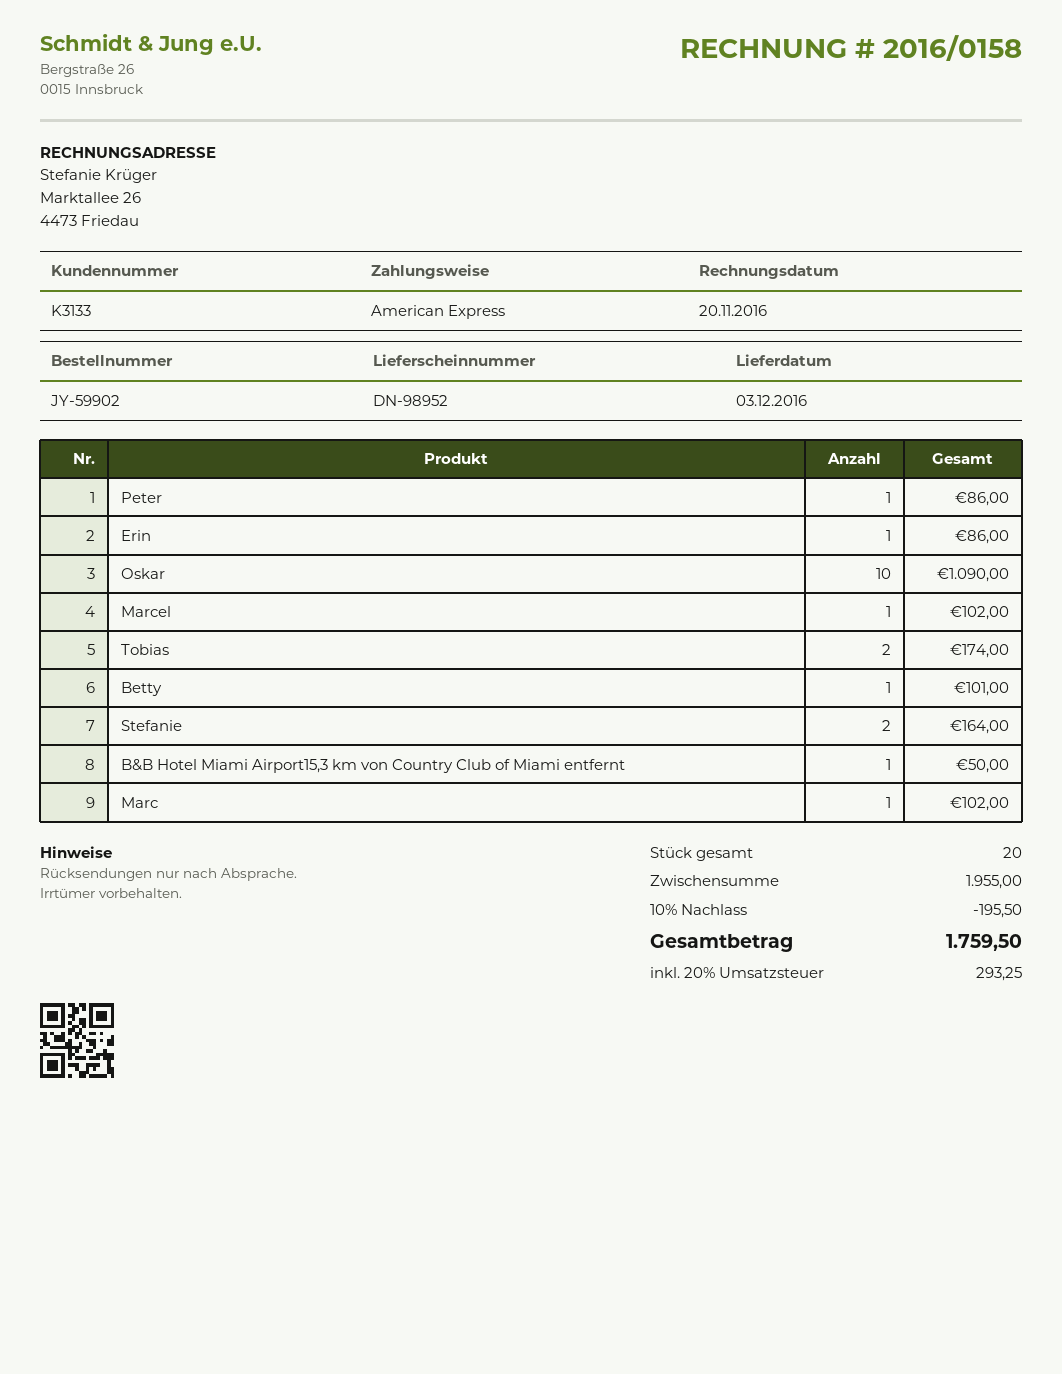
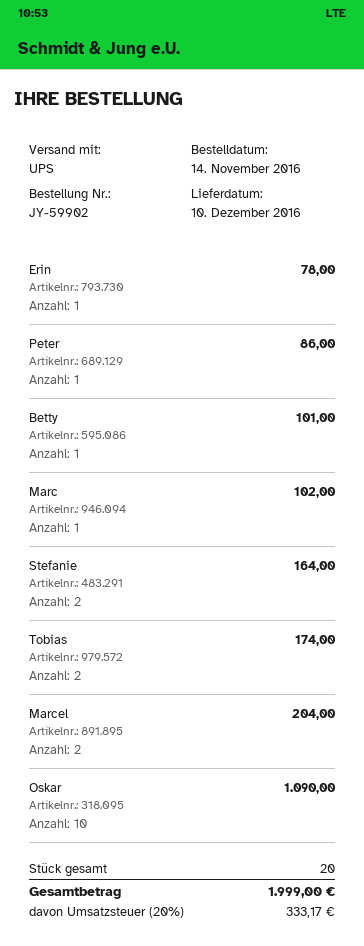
delivery date: 2016-12-03 -> 2016-12-10
Erin: 1 for 86.00 -> 1 for 78.00
Marcel: 1 for 102.00 -> 2 for 204.00
B&B Hotel Miami Airport15,3 km von Country Club of Miami entfernt: 1 for 50.00 -> none
discount: 10% = 195.50 -> none
tax: 20% = 293.25 -> 20% = 333.17
total: 1759.50 -> 1999.00

